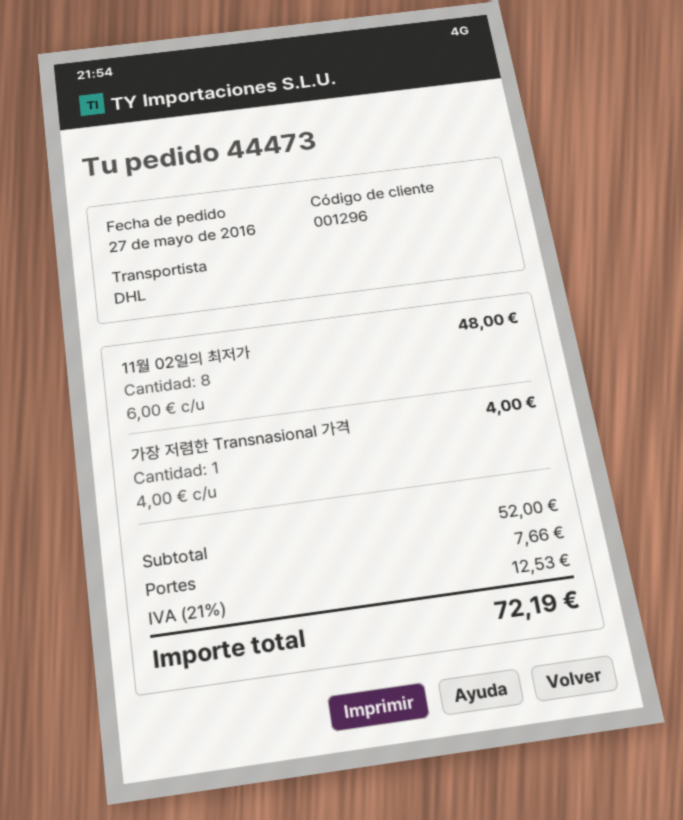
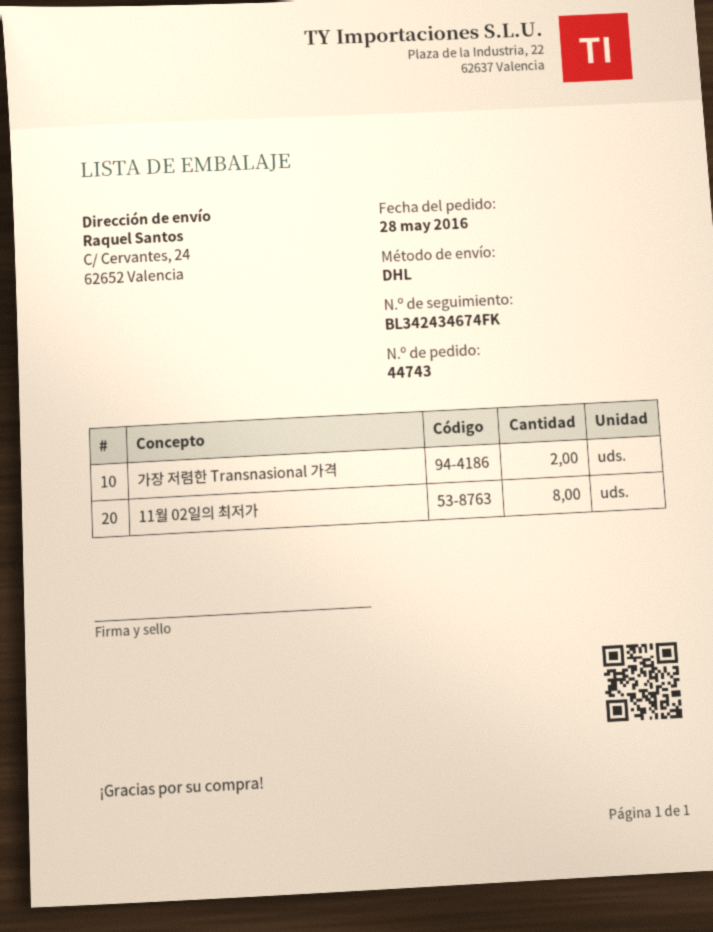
order number: 44473 -> 44743
order date: 2016-05-27 -> 2016-05-28
가장 저렴한 Transnasional 가격: 1 -> 2

